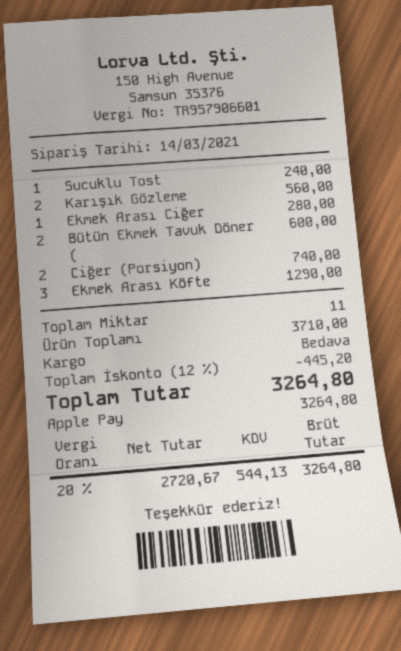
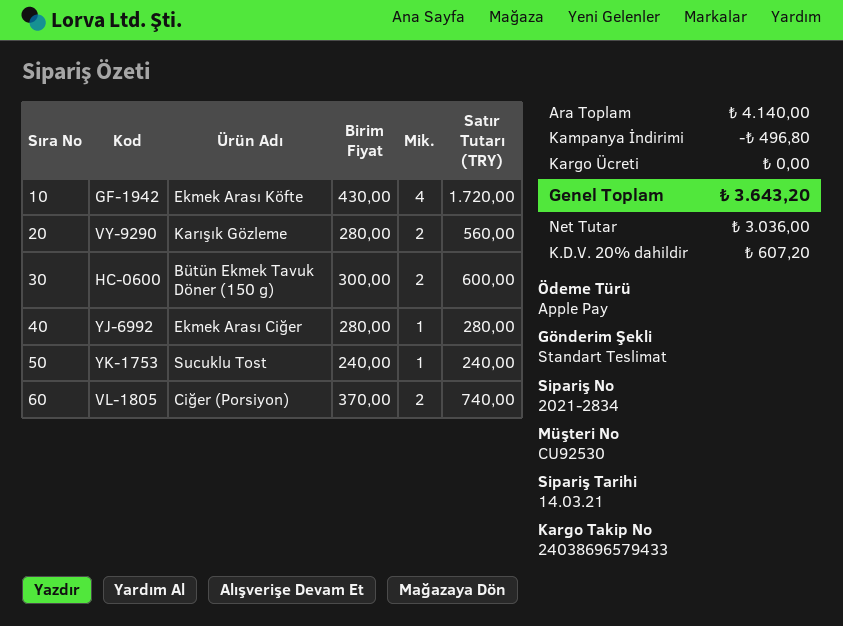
Ekmek Arası Köfte: 3 for 1290.00 -> 4 for 1720.00
subtotal: 3710.00 -> 4140.00
discount: 445.20 -> 496.80
net: 2720.67 -> 3036.00
tax: 20% = 544.13 -> 20% = 607.20
total: 3264.80 -> 3643.20

